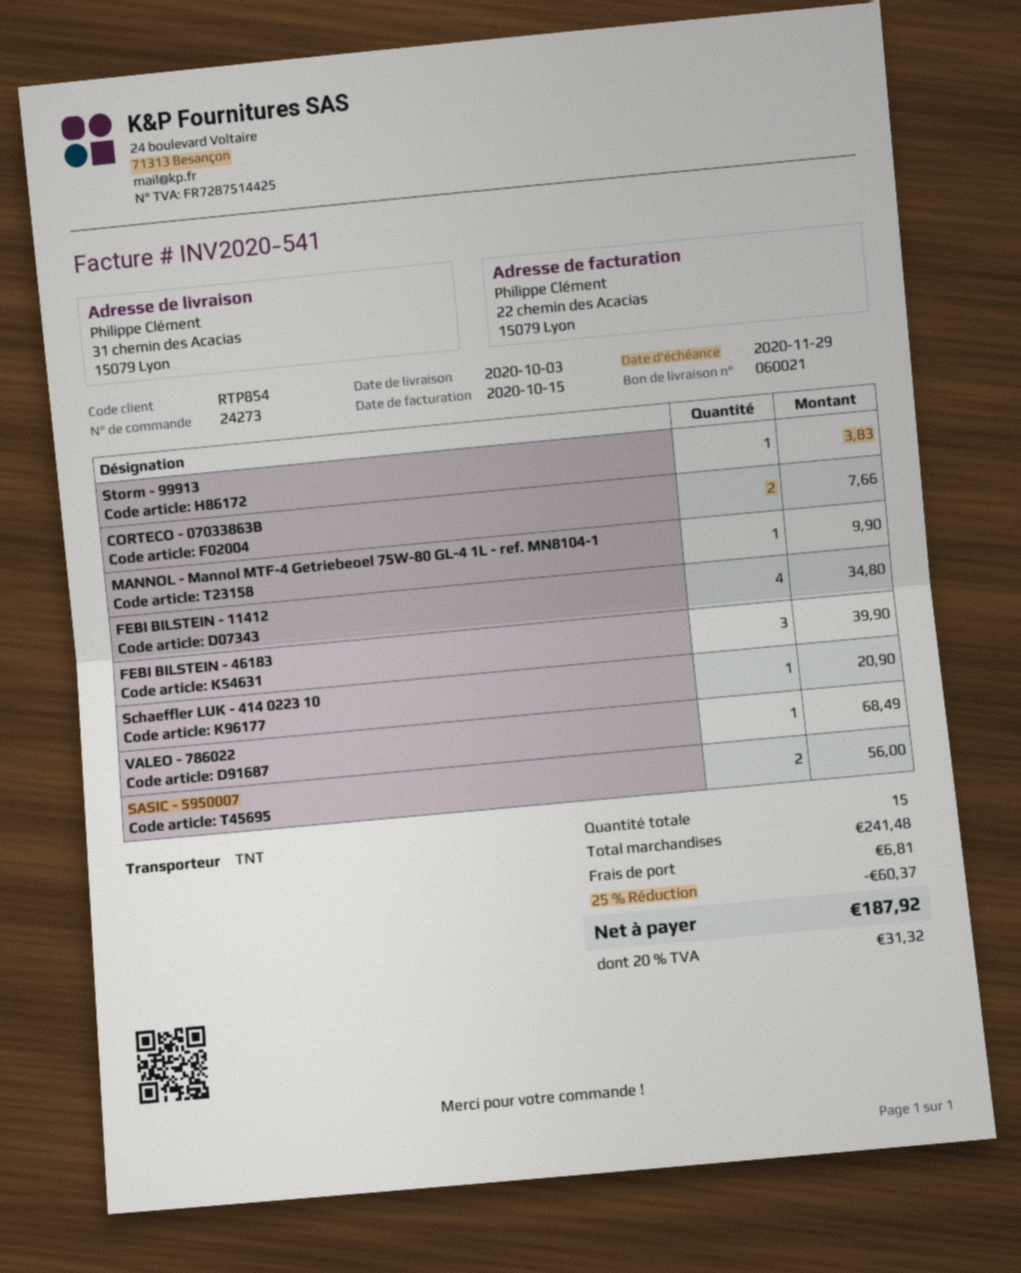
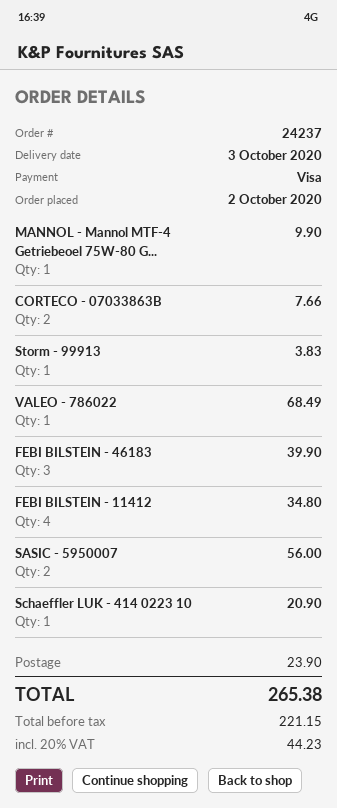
order number: 24273 -> 24237
discount: 25% = 60.37 -> none
shipping: 6.81 -> 23.90
tax: 20% = 31.32 -> 20% = 44.23
total: 187.92 -> 265.38

